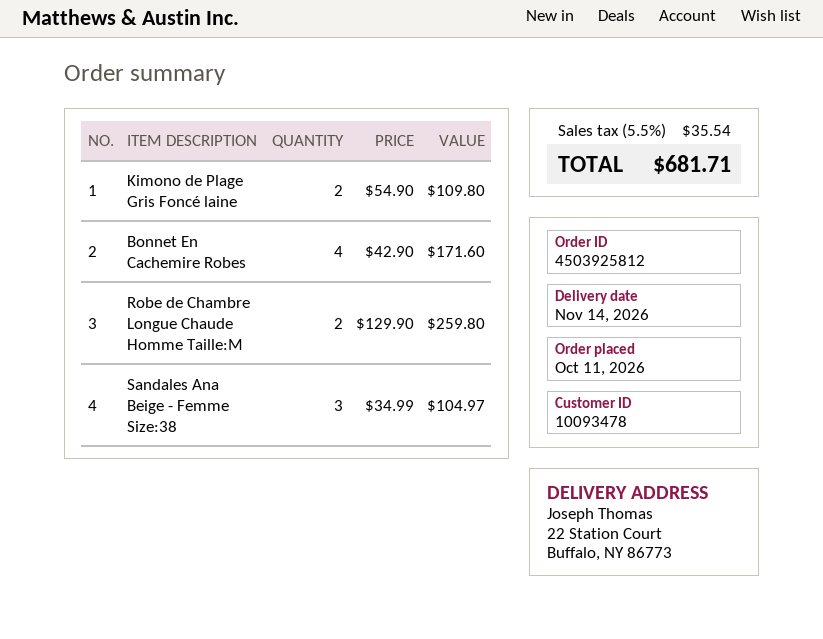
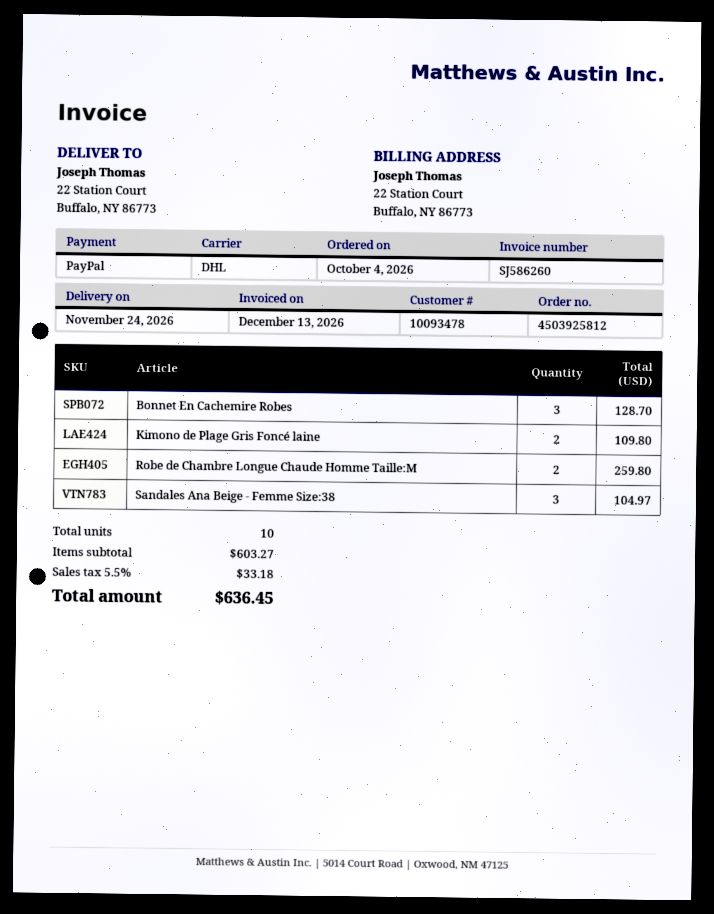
order date: 2026-10-11 -> 2026-10-04
delivery date: 2026-11-14 -> 2026-11-24
Bonnet En Cachemire Robes: 4 for 171.60 -> 3 for 128.70
tax: 5.5% = 35.54 -> 5.5% = 33.18
total: 681.71 -> 636.45

